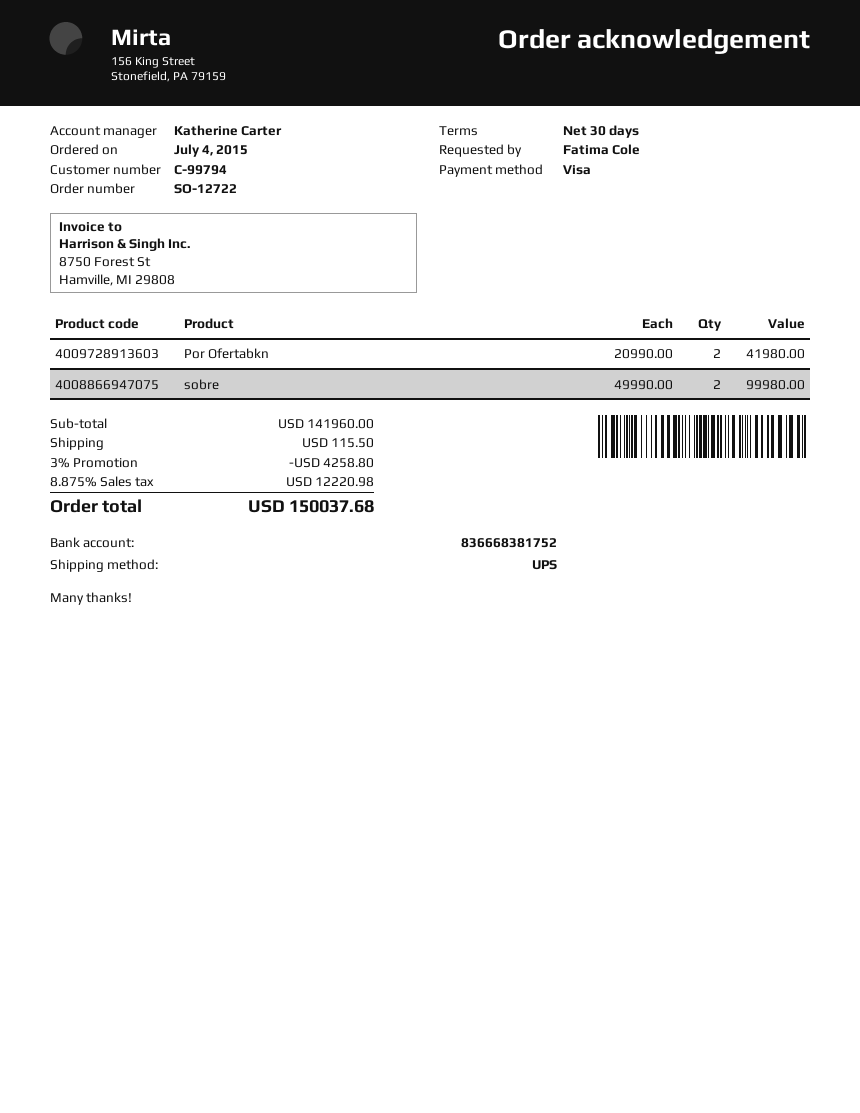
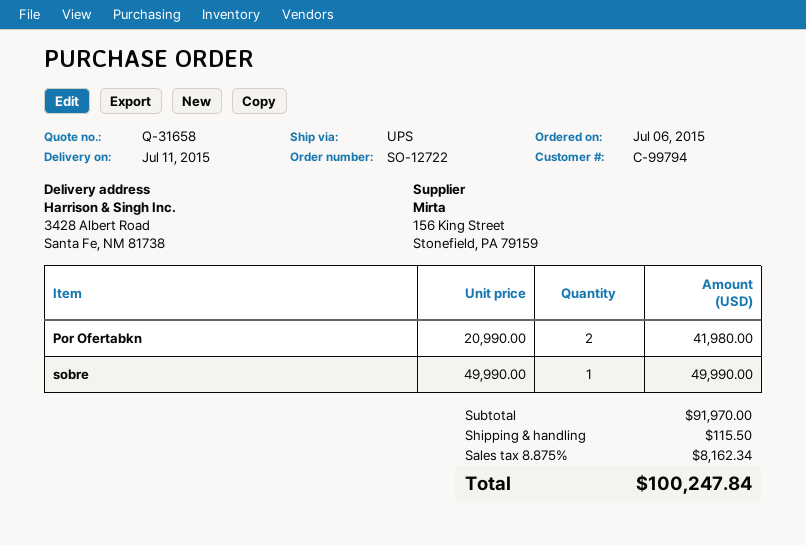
order date: 2015-07-04 -> 2015-07-06
sobre: 2 x 49990.00 = 99980.00 -> 1 x 49990.00 = 49990.00
subtotal: 141960.00 -> 91970.00
discount: 3% = 4258.80 -> none
tax: 8.875% = 12220.98 -> 8.875% = 8162.34
total: 150037.68 -> 100247.84

